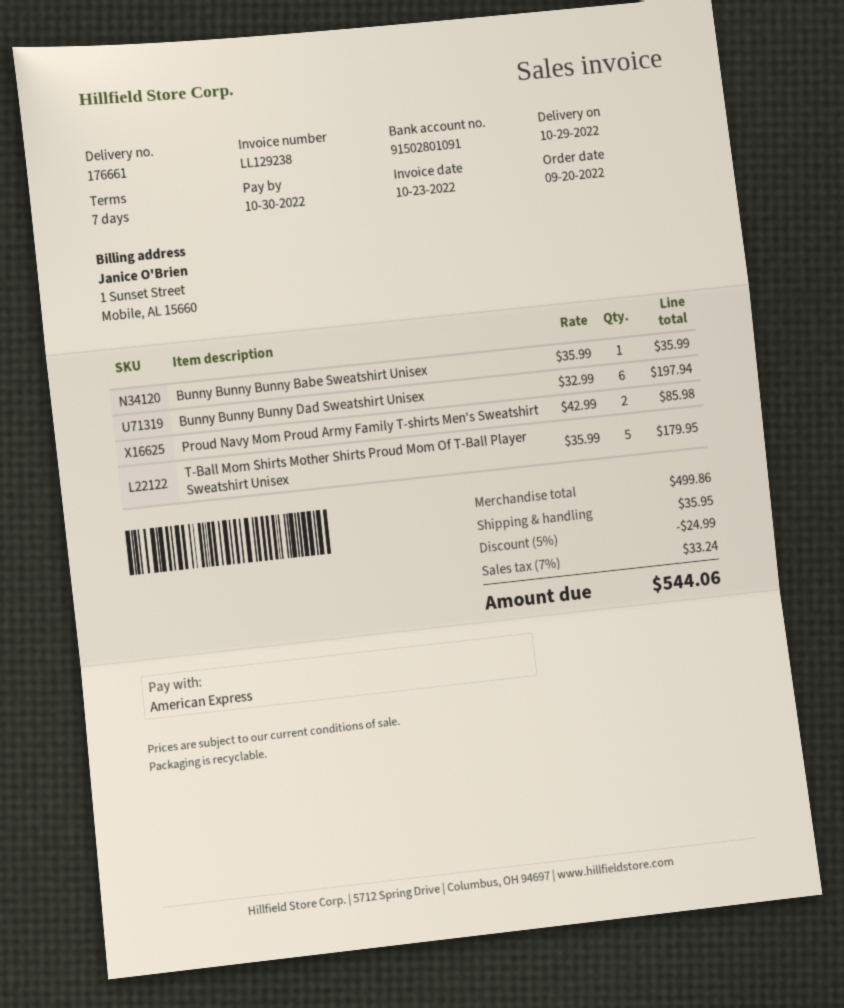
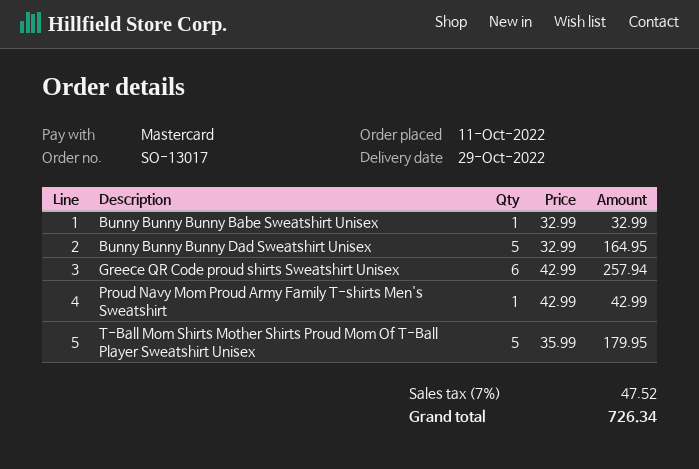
order date: 2022-09-20 -> 2022-10-11
payment method: American Express -> Mastercard
Bunny Bunny Bunny Babe Sweatshirt Unisex: 1 x 35.99 = 35.99 -> 1 x 32.99 = 32.99
Bunny Bunny Bunny Dad Sweatshirt Unisex: 6 x 32.99 = 197.94 -> 5 x 32.99 = 164.95
Proud Navy Mom Proud Army Family T-shirts Men's Sweatshirt: 2 x 42.99 = 85.98 -> 1 x 42.99 = 42.99
Greece QR Code proud shirts Sweatshirt Unisex: none -> 6 x 42.99 = 257.94
discount: 5% = 24.99 -> none
shipping: 35.95 -> none
tax: 7% = 33.24 -> 7% = 47.52
total: 544.06 -> 726.34

